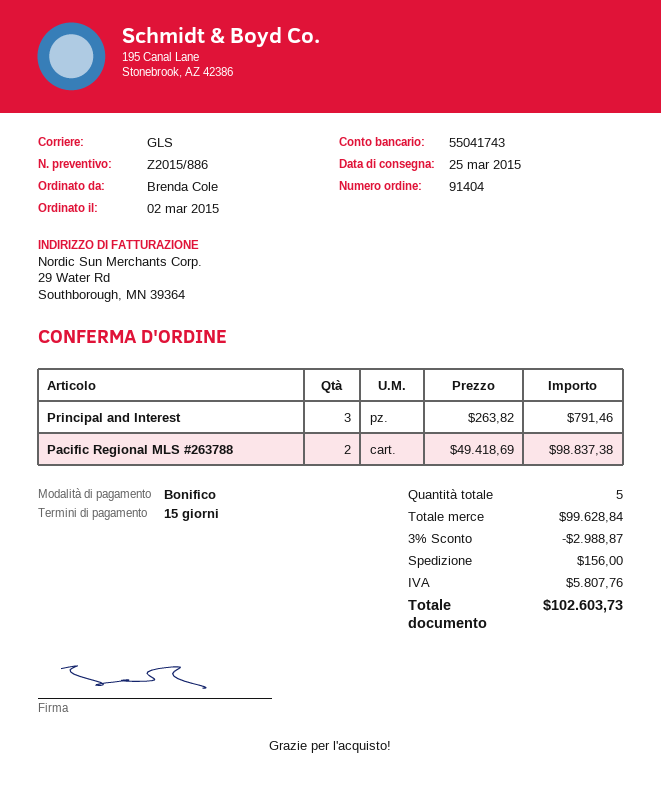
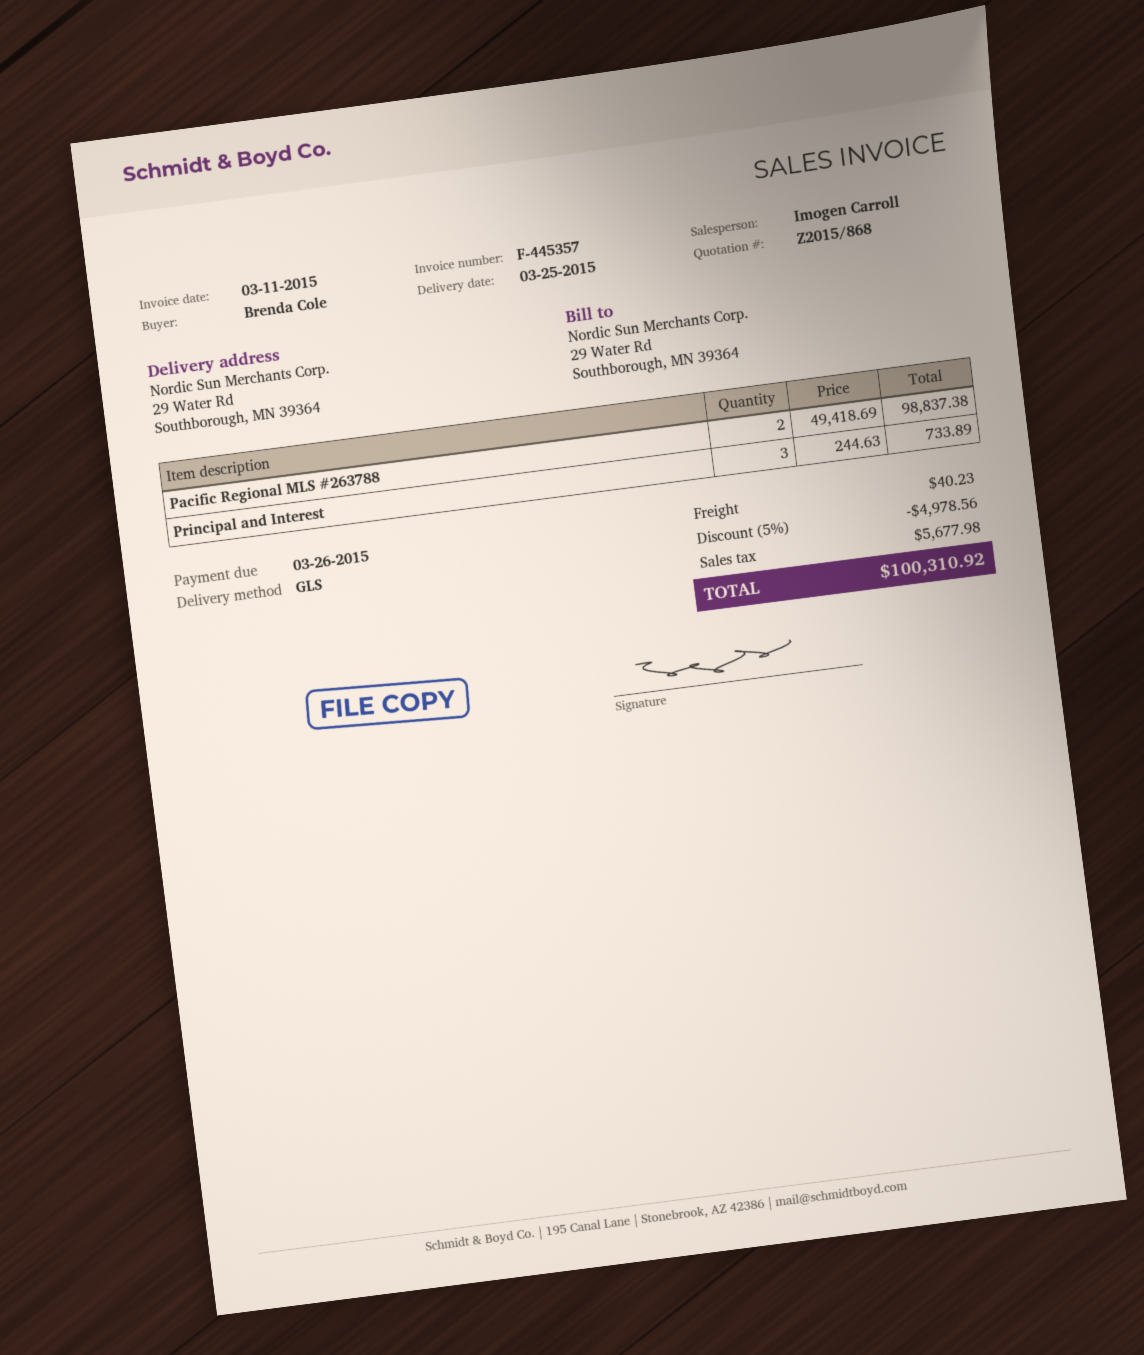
quote number: Z2015/886 -> Z2015/868
Principal and Interest: 3 x 263.82 = 791.46 -> 3 x 244.63 = 733.89
discount: 3% = 2988.87 -> 5% = 4978.56
shipping: 156.00 -> 40.23
tax: 5807.76 -> 5677.98
total: 102603.73 -> 100310.92

